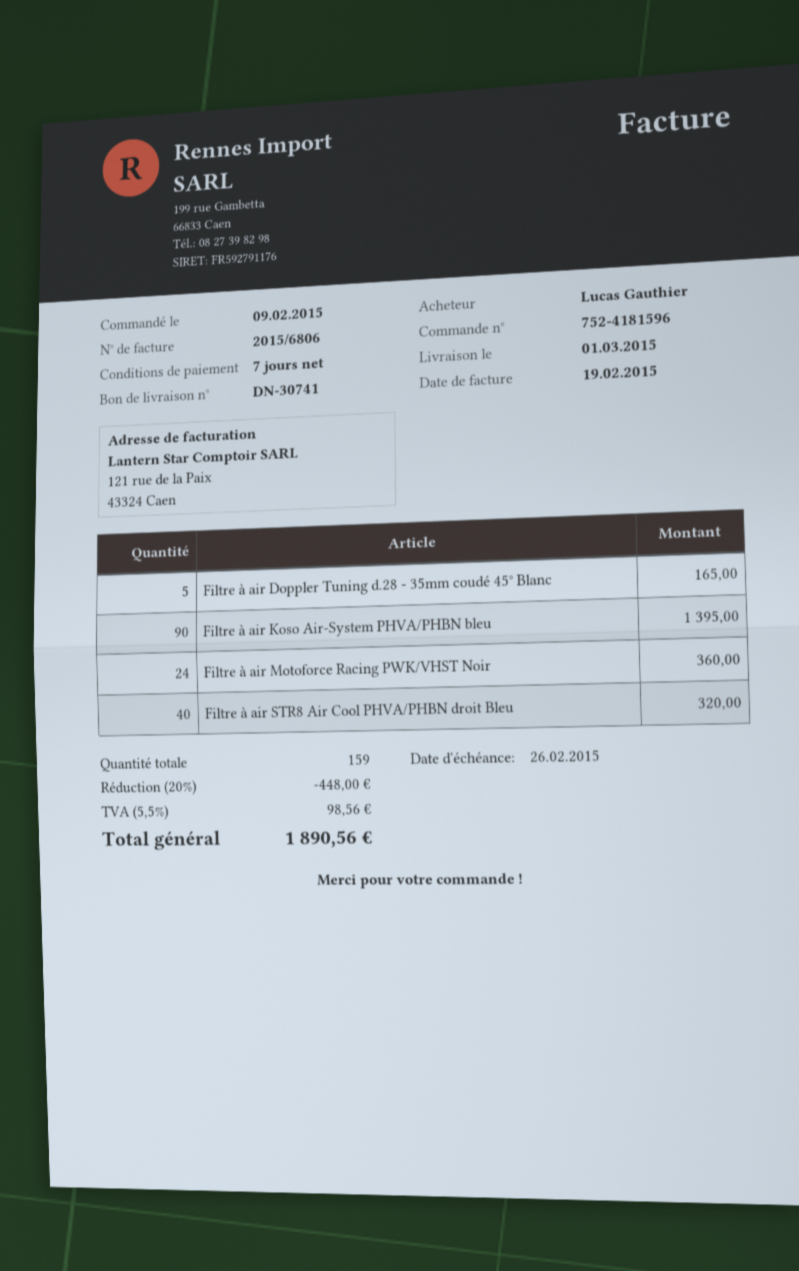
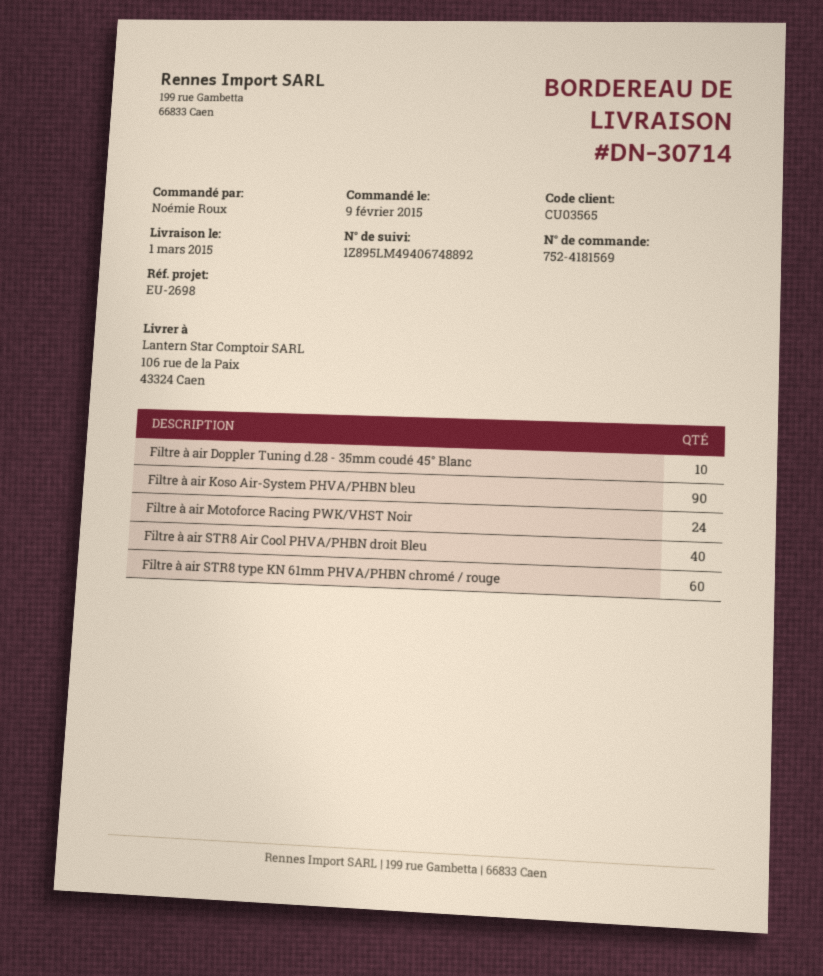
order number: 752-4181596 -> 752-4181569
delivery note number: DN-30741 -> DN-30714
ordered by: Lucas Gauthier -> Noémie Roux
Filtre à air Doppler Tuning d.28 - 35mm coudé 45° Blanc: 5 -> 10
Filtre à air STR8 type KN 61mm PHVA/PHBN chromé / rouge: none -> 60

